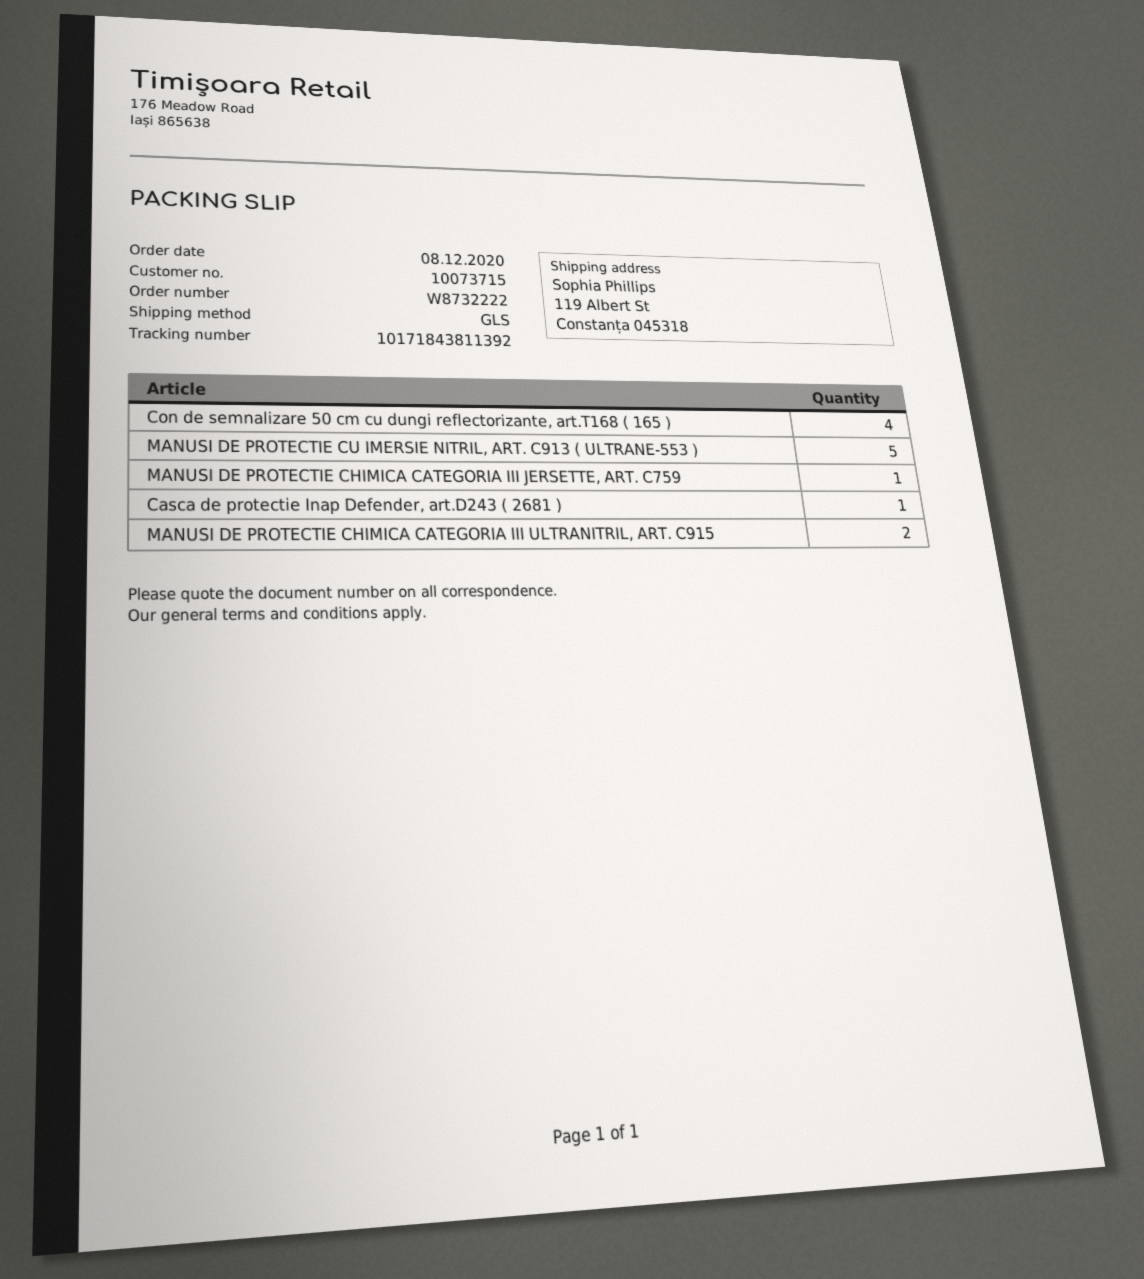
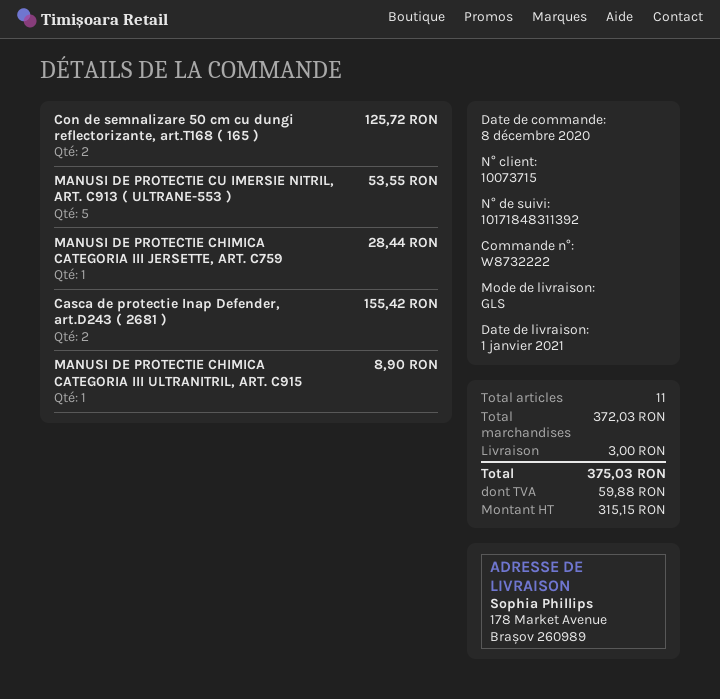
tracking number: 10171843811392 -> 10171848311392
ship to: 119 Albert St, Constanța 045318 -> 178 Market Avenue, Brașov 260989
Con de semnalizare 50 cm cu dungi reflectorizante, art.T168 ( 165 ): 4 -> 2
Casca de protectie Inap Defender, art.D243 ( 2681 ): 1 -> 2
MANUSI DE PROTECTIE CHIMICA CATEGORIA III ULTRANITRIL, ART. C915: 2 -> 1

